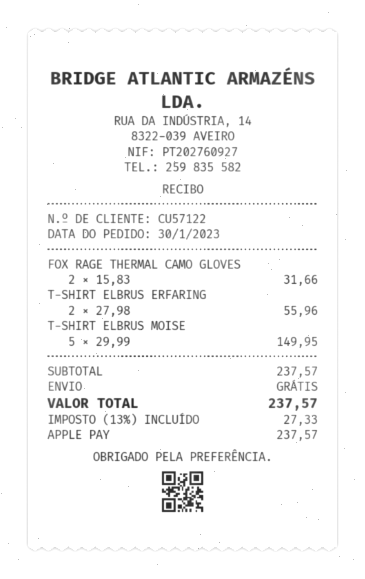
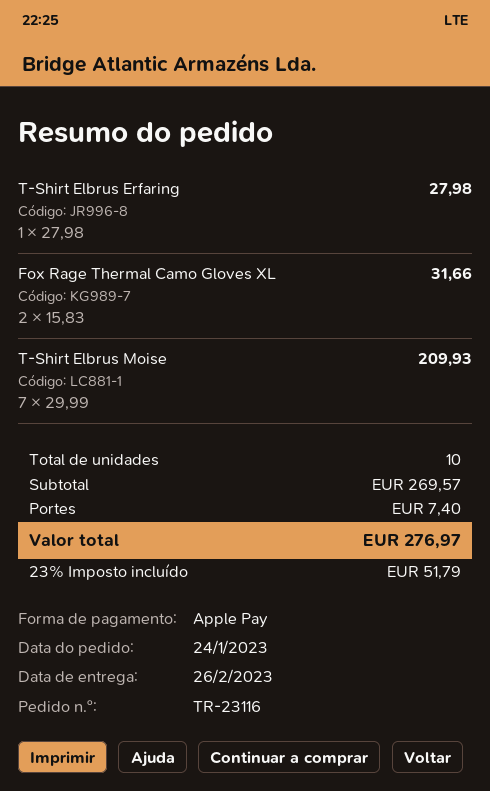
order date: 2023-01-30 -> 2023-01-24
T-SHIRT ELBRUS ERFARING: 2 x 27.98 = 55.96 -> 1 x 27.98 = 27.98
T-SHIRT ELBRUS MOISE: 5 x 29.99 = 149.95 -> 7 x 29.99 = 209.93
subtotal: 237.57 -> 269.57
shipping: 0.00 -> 7.40
tax: 13% = 27.33 -> 23% = 51.79
total: 237.57 -> 276.97

